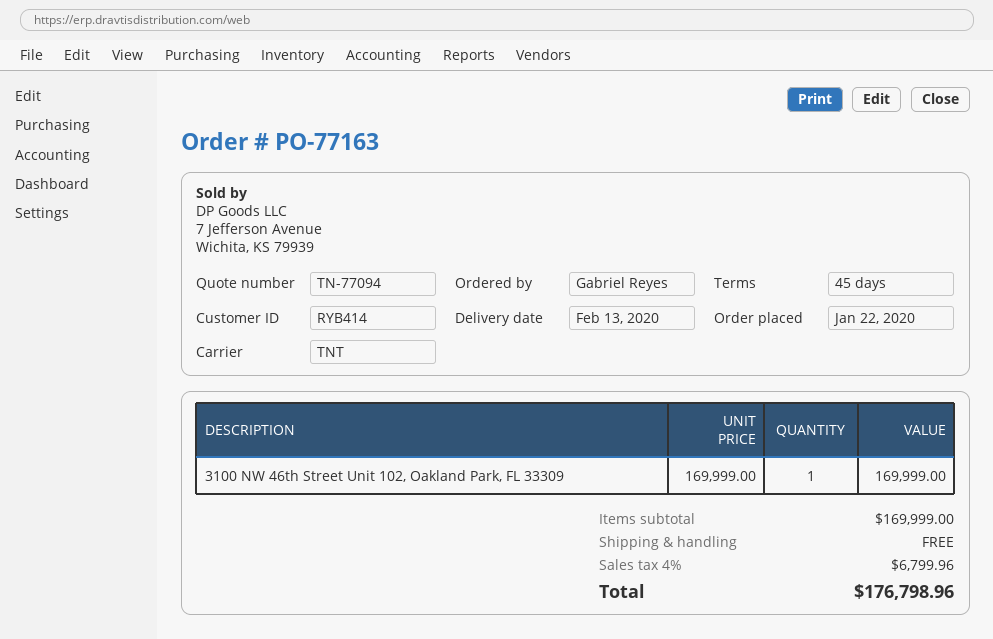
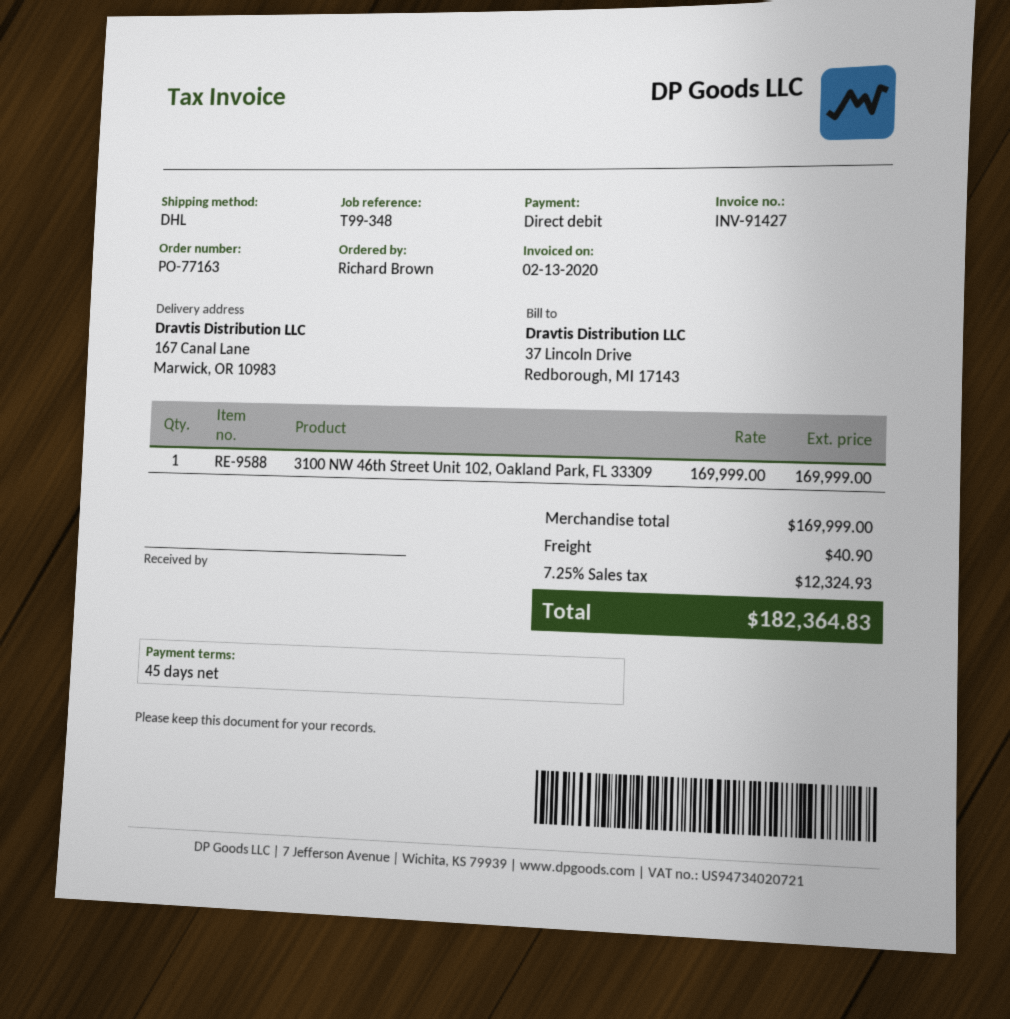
ordered by: Gabriel Reyes -> Richard Brown
shipping method: TNT -> DHL
shipping: 0.00 -> 40.90
tax: 4% = 6799.96 -> 7.25% = 12324.93
total: 176798.96 -> 182364.83

